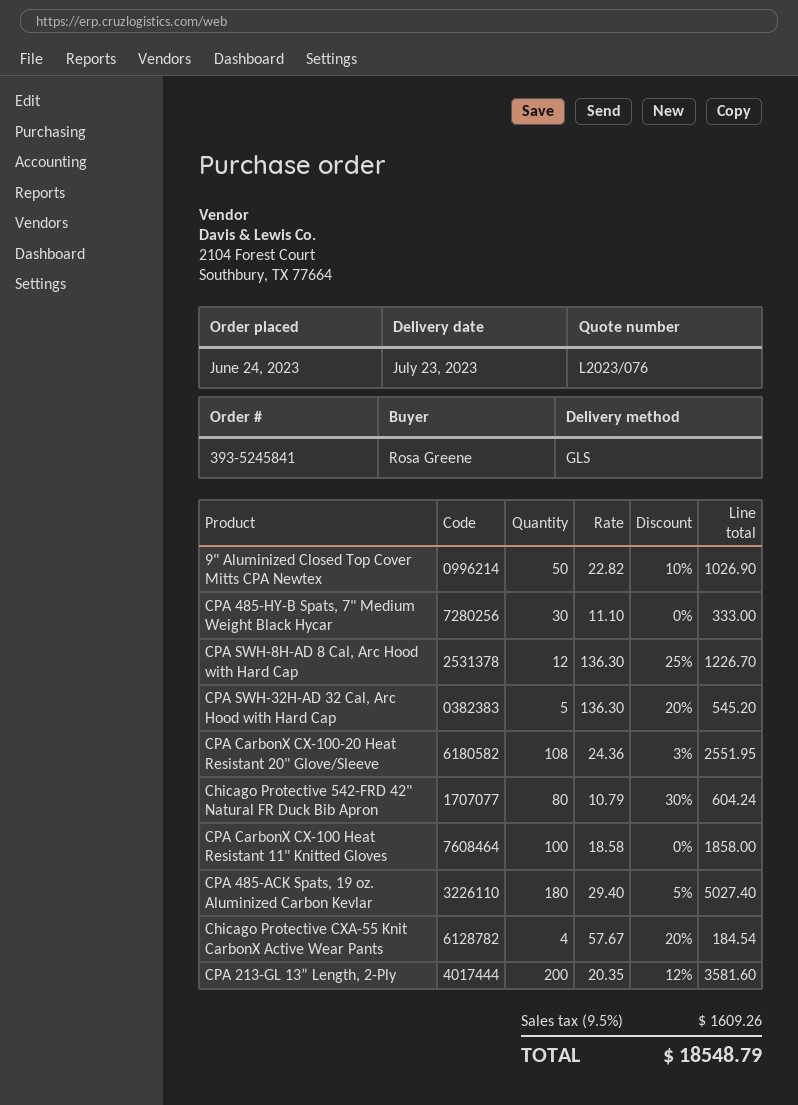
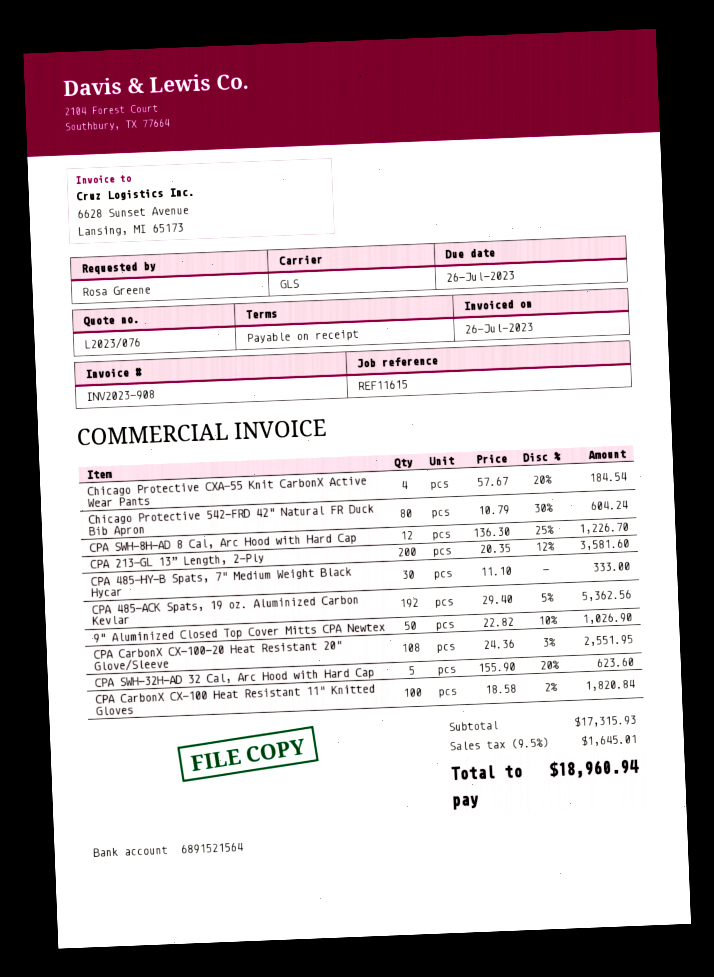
CPA SWH-32H-AD 32 Cal, Arc Hood with Hard Cap: 5 x 136.30 - 20% = 545.20 -> 5 x 155.90 - 20% = 623.60
CPA CarbonX CX-100 Heat Resistant 11" Knitted Gloves: 100 x 18.58 = 1858.00 -> 100 x 18.58 - 2% = 1820.84
CPA 485-ACK Spats, 19 oz. Aluminized Carbon Kevlar: 180 x 29.40 - 5% = 5027.40 -> 192 x 29.40 - 5% = 5362.56
tax: 9.5% = 1609.26 -> 9.5% = 1645.01
total: 18548.79 -> 18960.94

